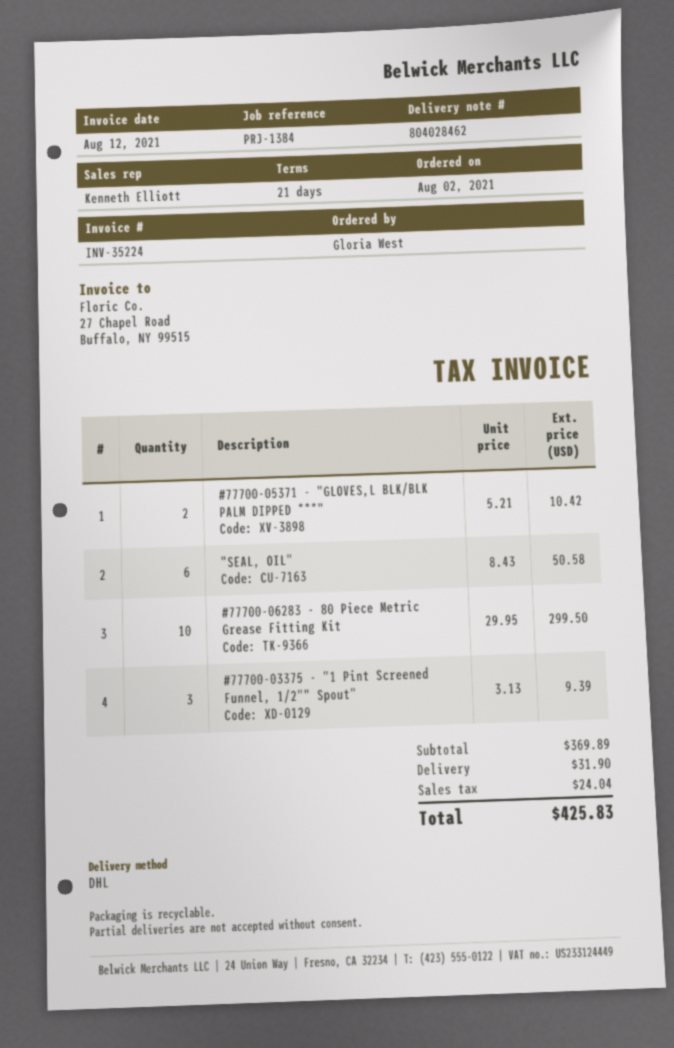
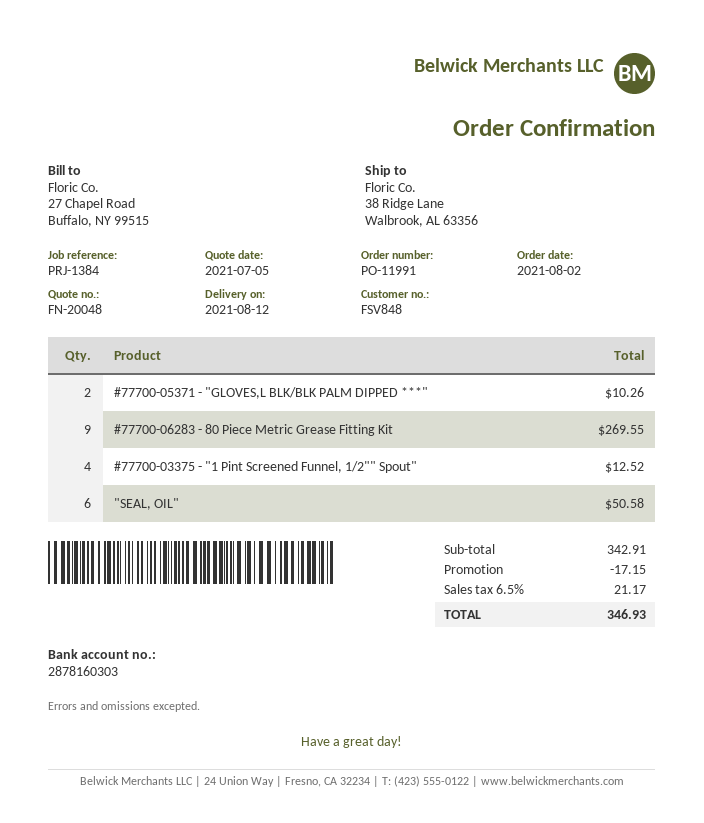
#77700-05371 - "GLOVES,L BLK/BLK PALM DIPPED ***": 2 for 10.42 -> 2 for 10.26
#77700-06283 - 80 Piece Metric Grease Fitting Kit: 10 for 299.50 -> 9 for 269.55
#77700-03375 - "1 Pint Screened Funnel, 1/2"" Spout": 3 for 9.39 -> 4 for 12.52
subtotal: 369.89 -> 342.91
discount: none -> 17.15
shipping: 31.90 -> none
tax: 24.04 -> 21.17
total: 425.83 -> 346.93

